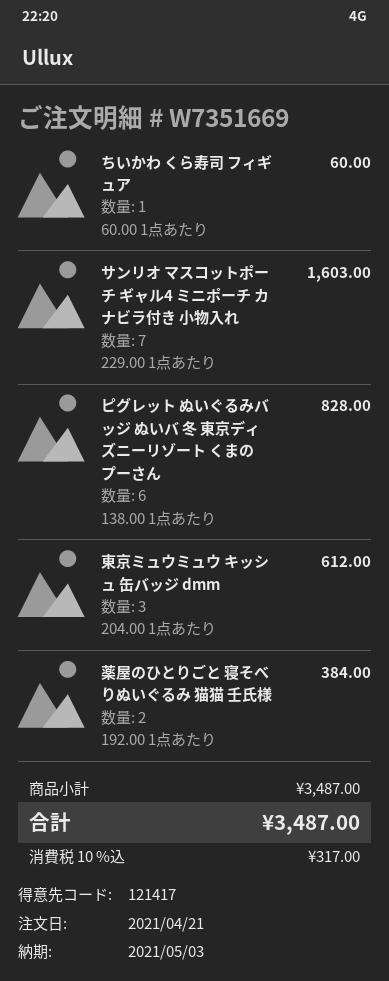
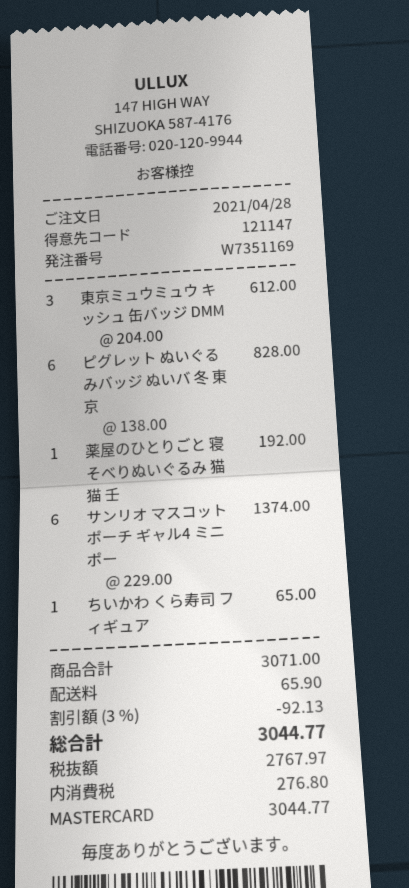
order number: W7351669 -> W7351169
order date: 2021-04-21 -> 2021-04-28
customer number: 121417 -> 121147
ちいかわ くら寿司 フィギュア: 1 x 60.00 = 60.00 -> 1 x 65.00 = 65.00
サンリオ マスコットポーチ ギャル4 ミニポーチ カナビラ付き 小物入れ: 7 x 229.00 = 1603.00 -> 6 x 229.00 = 1374.00
薬屋のひとりごと 寝そべりぬいぐるみ 猫猫 壬氏様: 2 x 192.00 = 384.00 -> 1 x 192.00 = 192.00
subtotal: 3487.00 -> 3071.00
discount: none -> 3% = 92.13
shipping: none -> 65.90
tax: 317.00 -> 276.80
total: 3487.00 -> 3044.77

